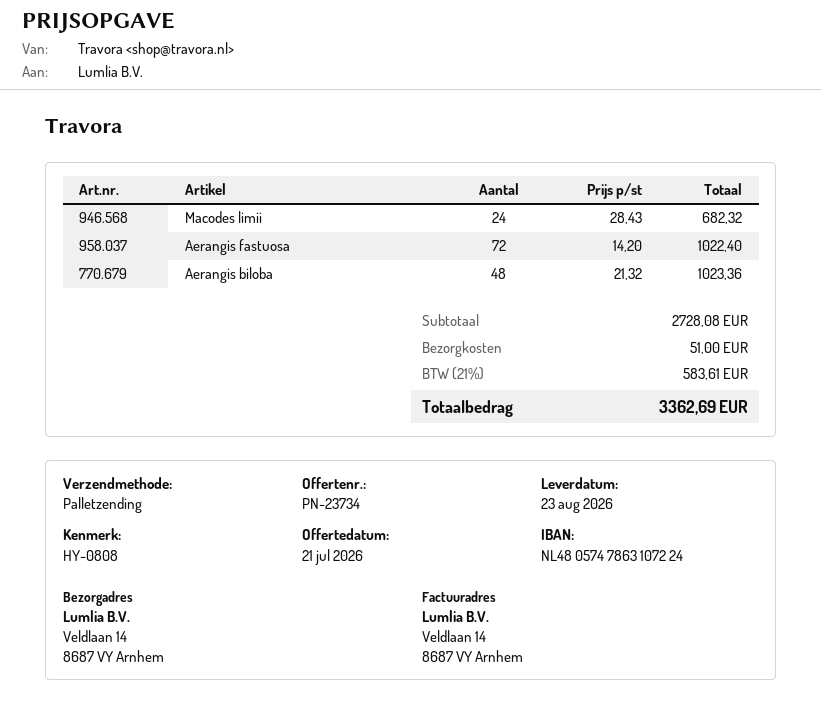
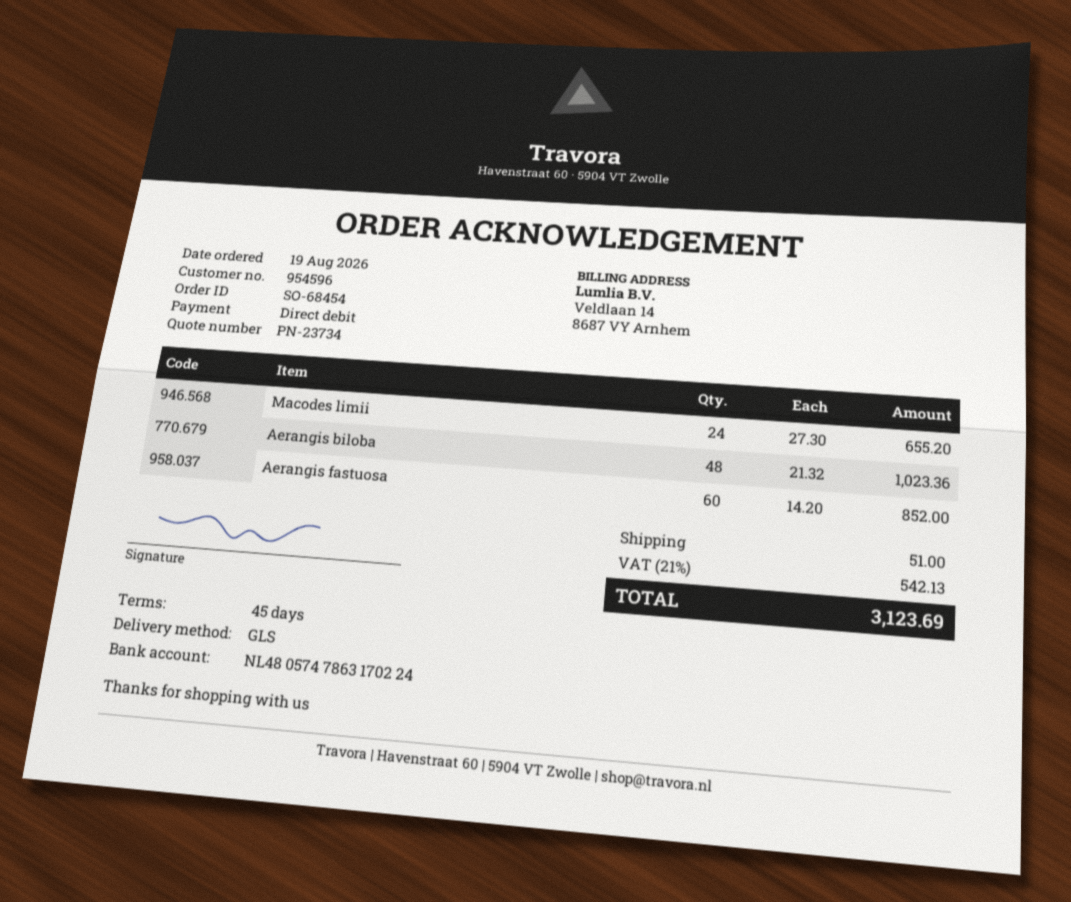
bank account: NL4805747863107224 -> NL4805747863170224
shipping method: pallet freight -> GLS
Macodes limii: 24 x 28.43 = 682.32 -> 24 x 27.30 = 655.20
Aerangis fastuosa: 72 x 14.20 = 1022.40 -> 60 x 14.20 = 852.00
tax: 21% = 583.61 -> 21% = 542.13
total: 3362.69 -> 3123.69

